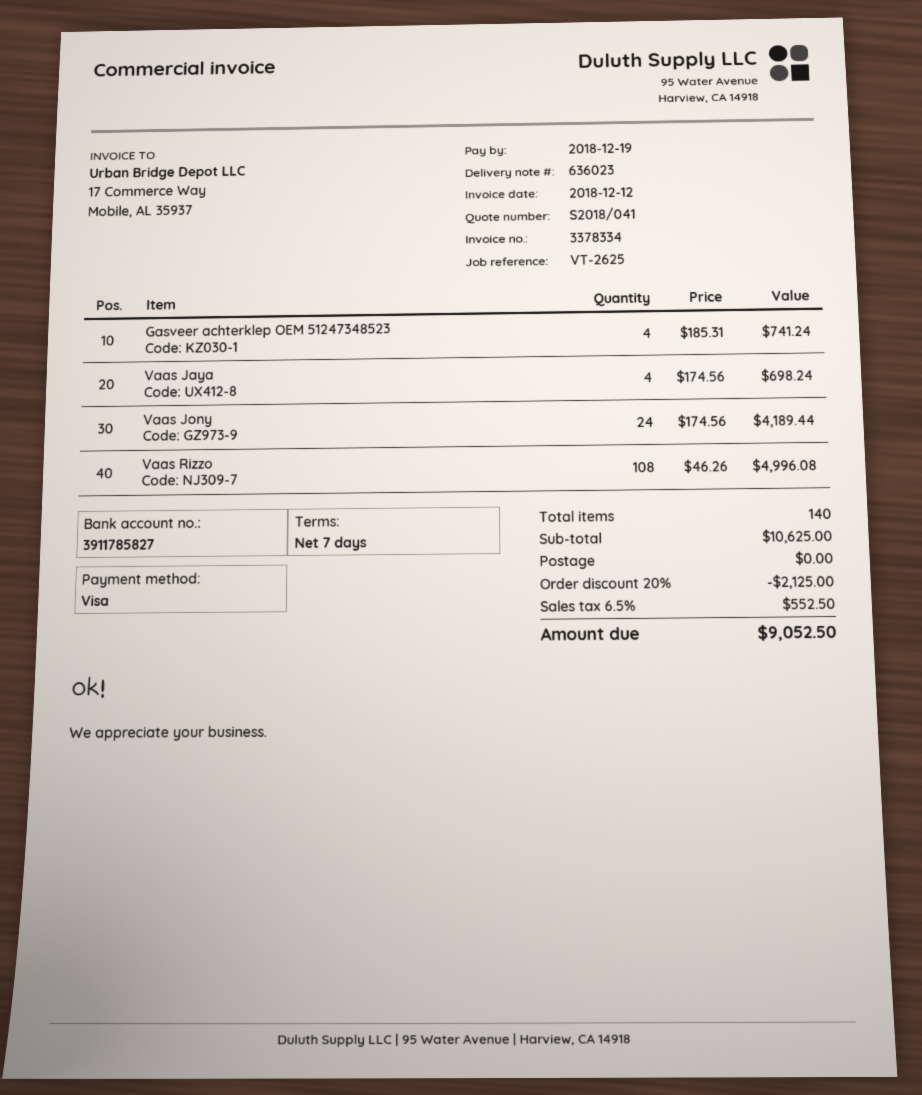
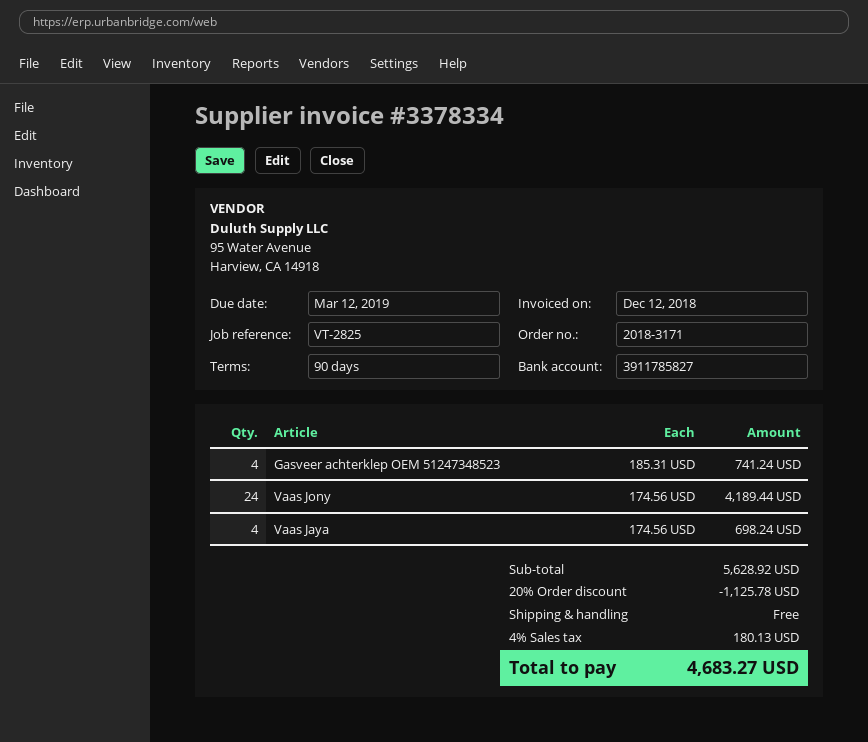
payment terms: 7 days -> 90 days
due date: 2018-12-19 -> 2019-03-12
reference: VT-2625 -> VT-2825
Vaas Rizzo: 108 x 46.26 = 4996.08 -> none
subtotal: 10625.00 -> 5628.92
discount: 20% = 2125.00 -> 20% = 1125.78
tax: 6.5% = 552.50 -> 4% = 180.13
total: 9052.50 -> 4683.27

